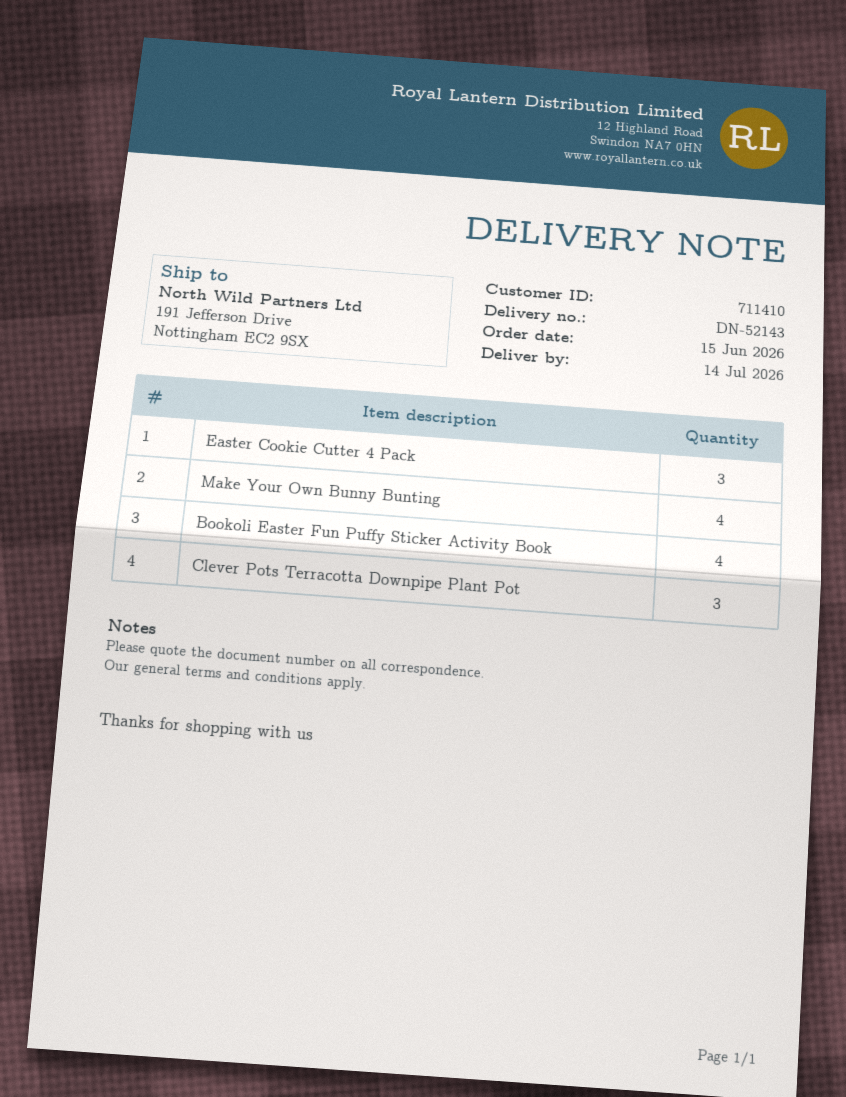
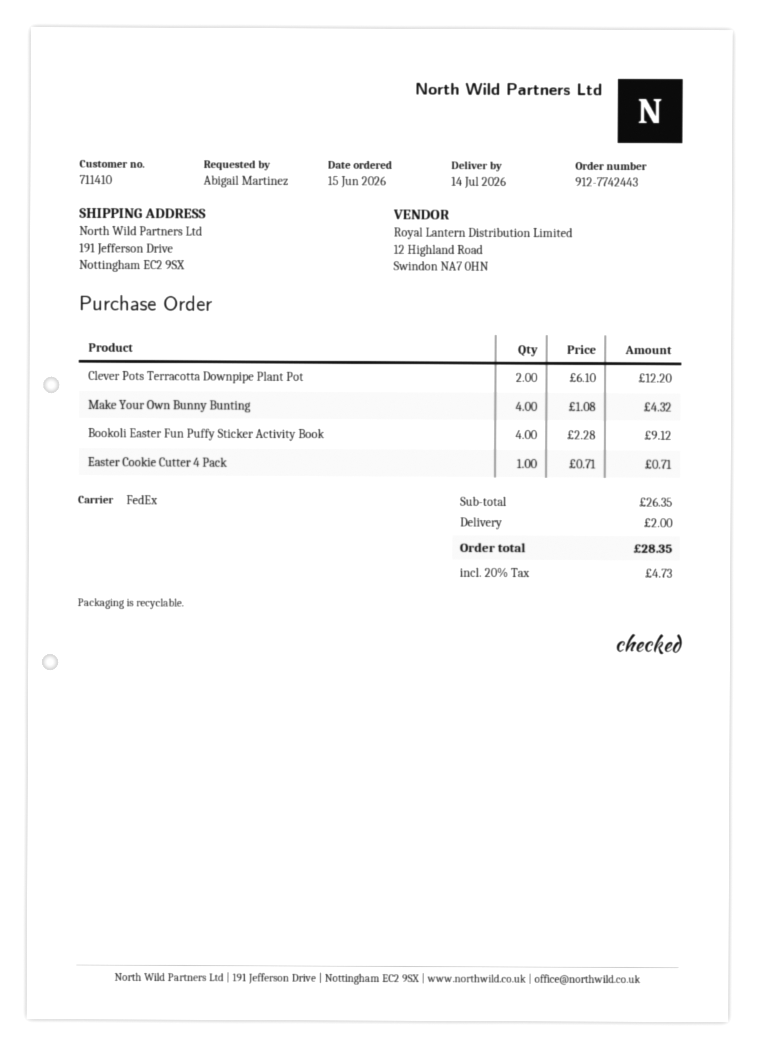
Easter Cookie Cutter 4 Pack: 3 -> 1
Clever Pots Terracotta Downpipe Plant Pot: 3 -> 2

